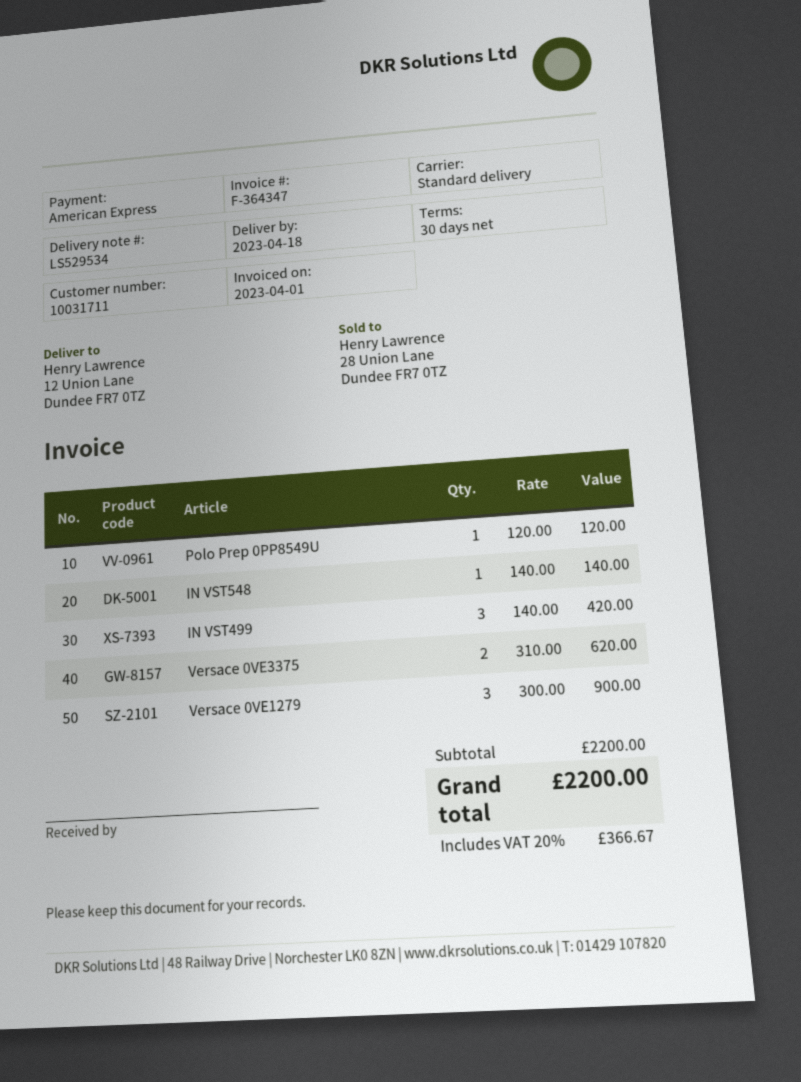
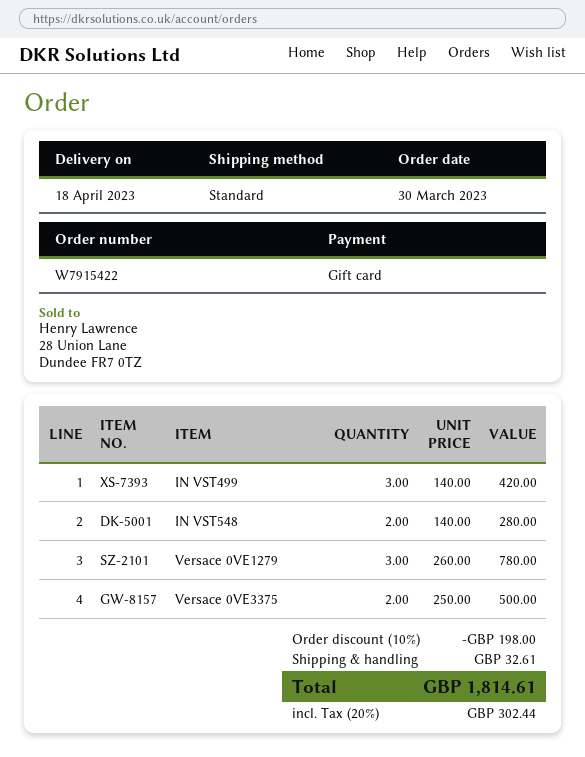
payment method: American Express -> gift card
Polo Prep 0PP8549U: 1 x 120.00 = 120.00 -> none
IN VST548: 1 x 140.00 = 140.00 -> 2 x 140.00 = 280.00
Versace 0VE3375: 2 x 310.00 = 620.00 -> 2 x 250.00 = 500.00
Versace 0VE1279: 3 x 300.00 = 900.00 -> 3 x 260.00 = 780.00
discount: none -> 10% = 198.00
shipping: none -> 32.61
tax: 20% = 366.67 -> 20% = 302.44
total: 2200.00 -> 1814.61

